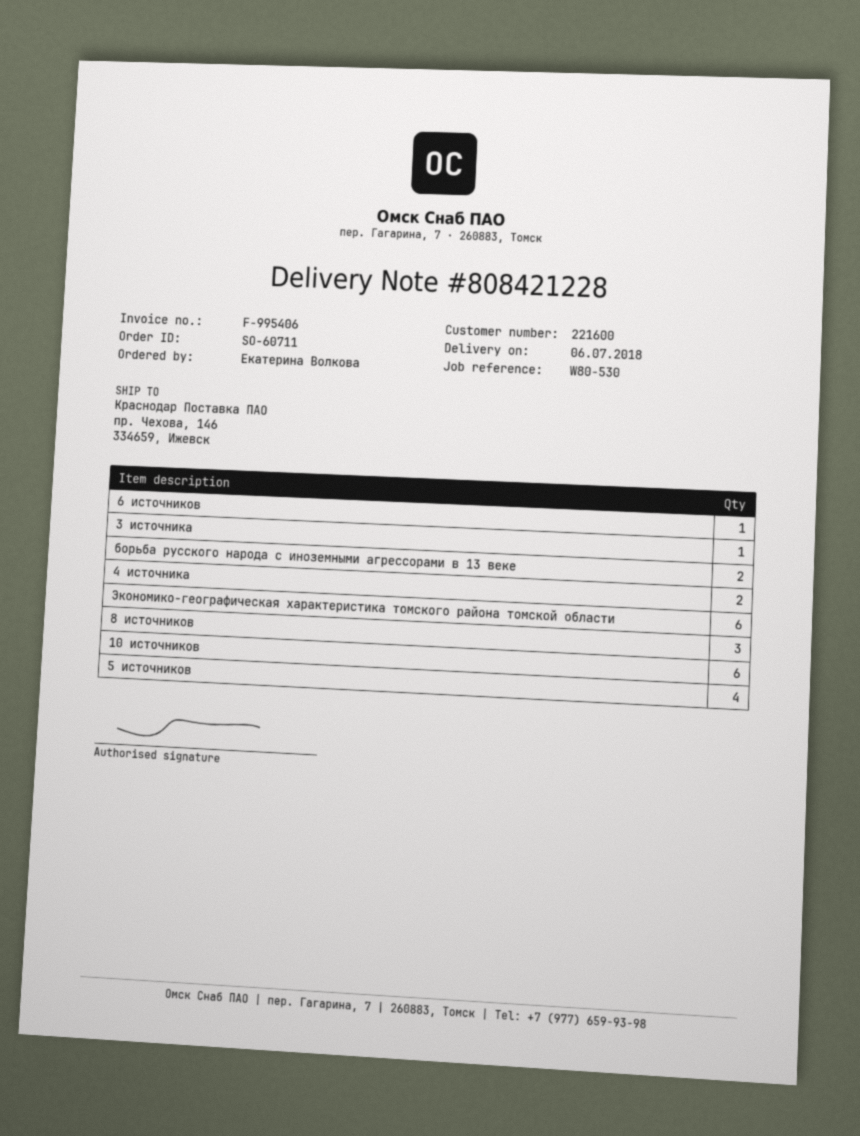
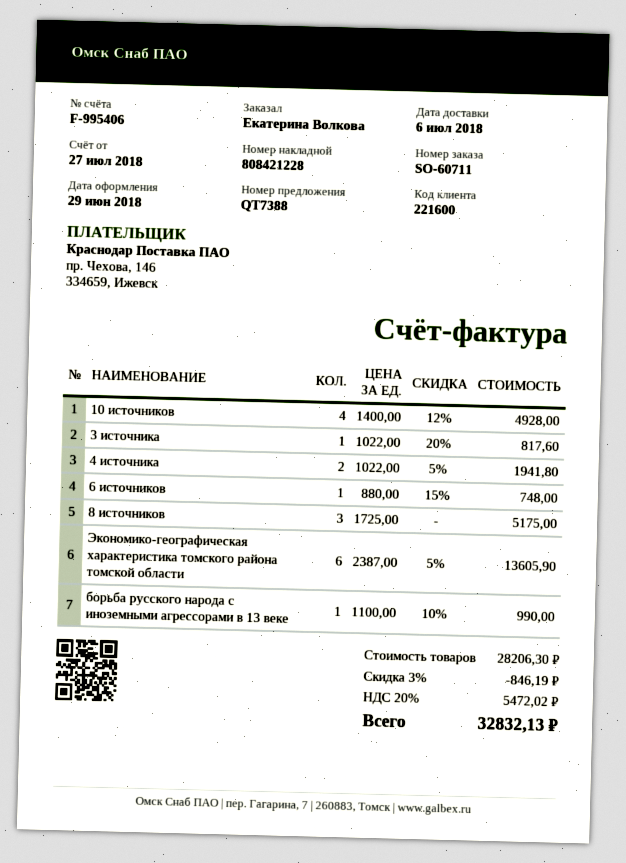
борьба русского народа с иноземными агрессорами в 13 веке: 2 -> 1
10 источников: 6 -> 4
5 источников: 4 -> none

